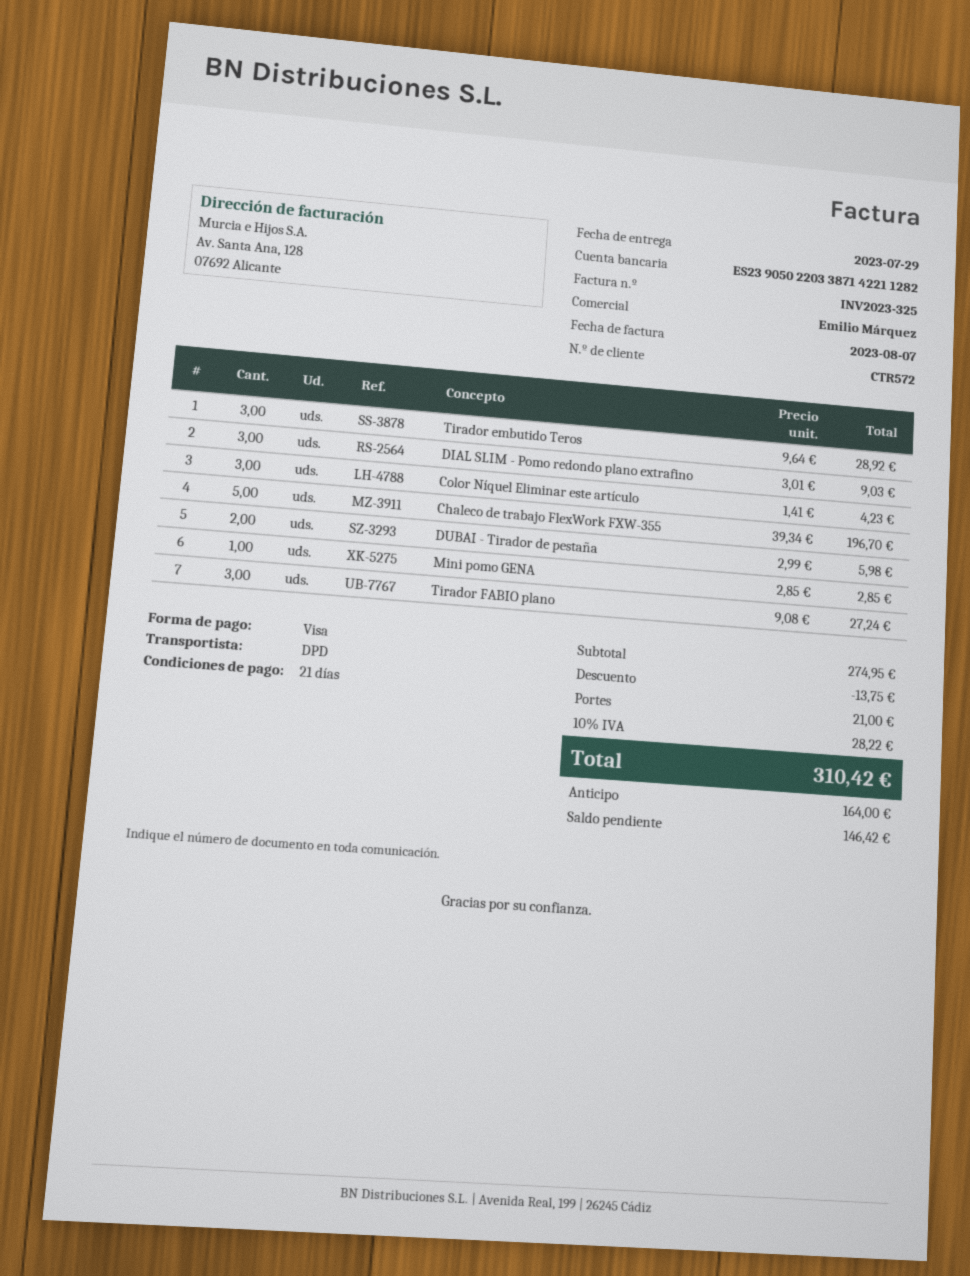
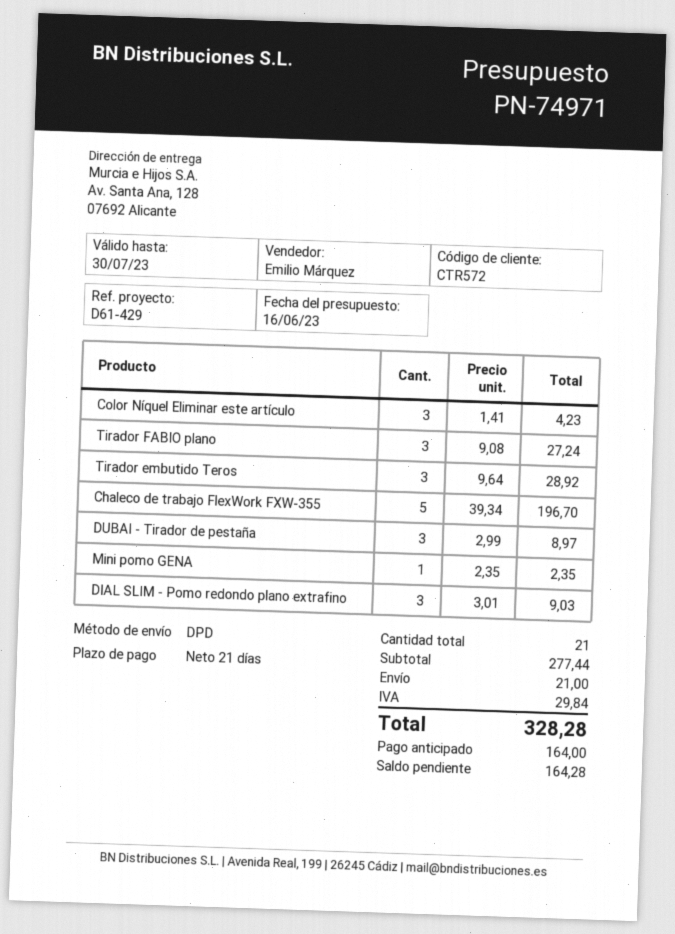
DUBAI - Tirador de pestaña: 2 x 2.99 = 5.98 -> 3 x 2.99 = 8.97
Mini pomo GENA: 1 x 2.85 = 2.85 -> 1 x 2.35 = 2.35
subtotal: 274.95 -> 277.44
discount: 13.75 -> none
tax: 28.22 -> 29.84
total: 310.42 -> 328.28
balance: 146.42 -> 164.28

